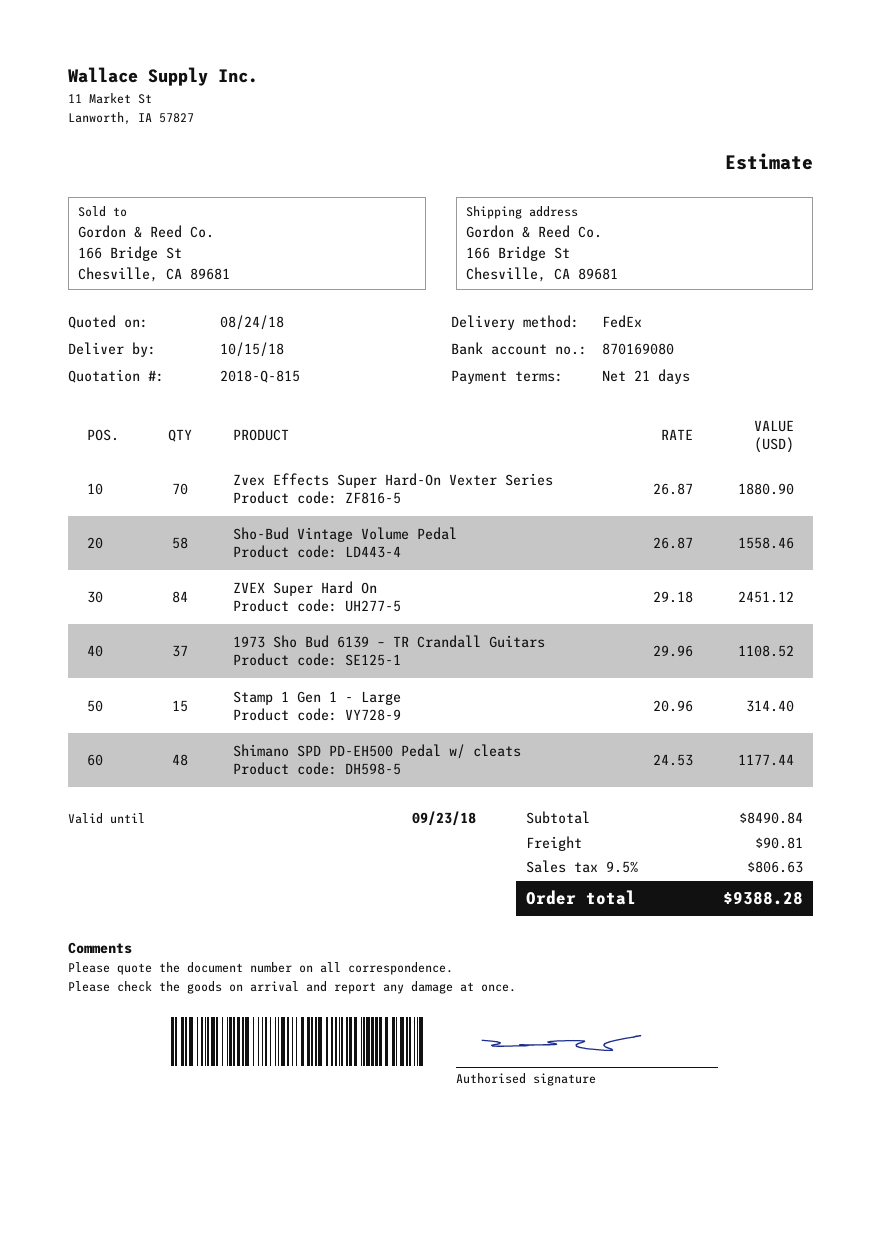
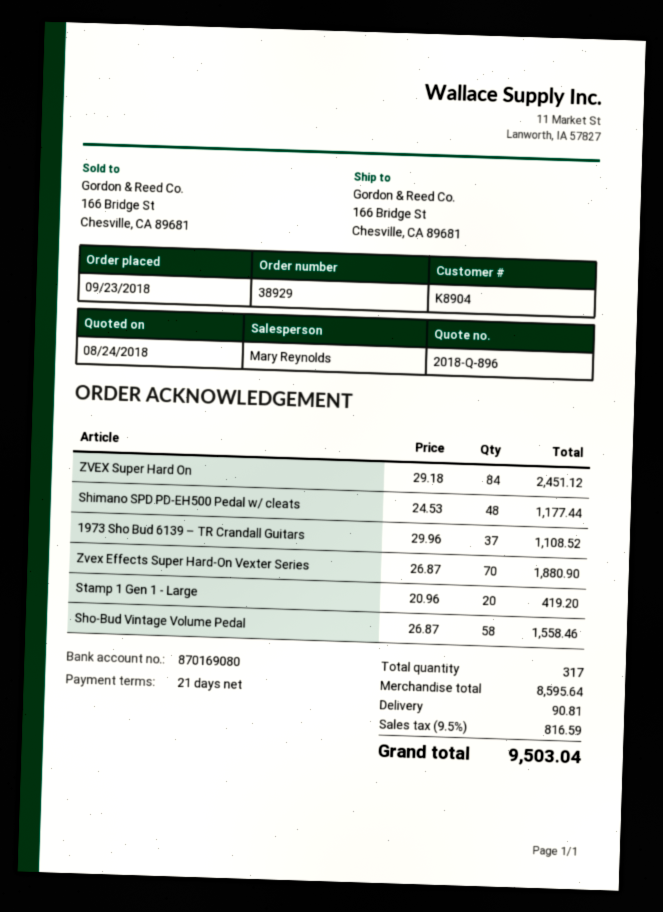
quote number: 2018-Q-815 -> 2018-Q-896
Stamp 1 Gen 1 - Large: 15 x 20.96 = 314.40 -> 20 x 20.96 = 419.20
subtotal: 8490.84 -> 8595.64
tax: 9.5% = 806.63 -> 9.5% = 816.59
total: 9388.28 -> 9503.04

